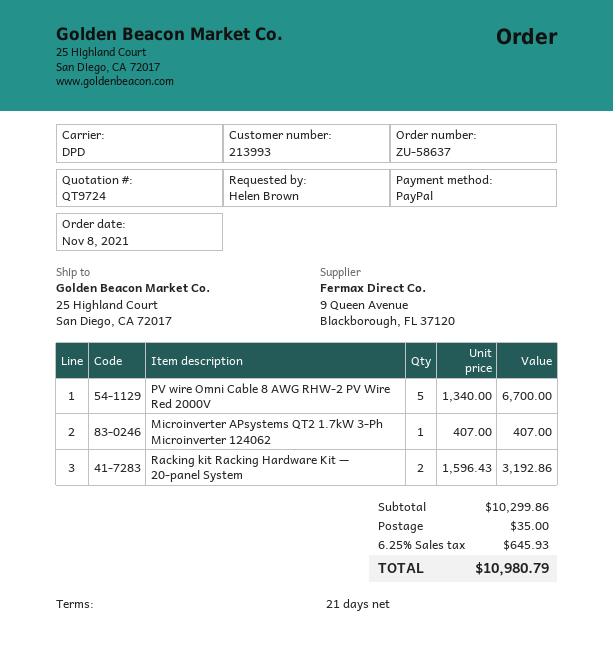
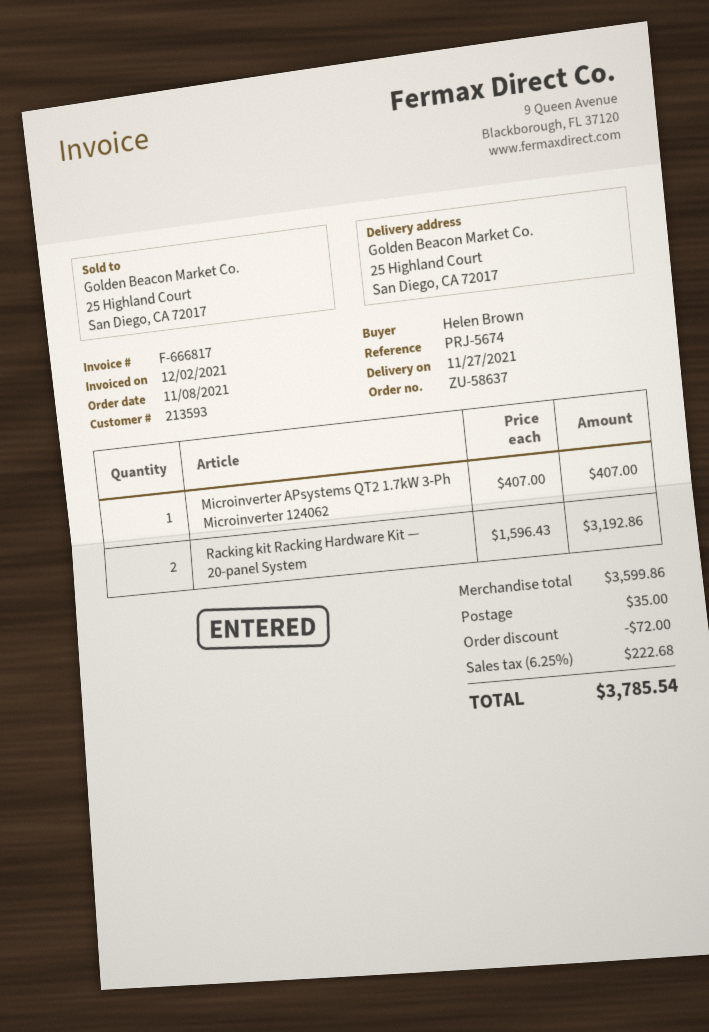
customer number: 213993 -> 213593
PV wire Omni Cable 8 AWG RHW-2 PV Wire Red 2000V: 5 x 1340.00 = 6700.00 -> none
subtotal: 10299.86 -> 3599.86
discount: none -> 72.00
tax: 6.25% = 645.93 -> 6.25% = 222.68
total: 10980.79 -> 3785.54

